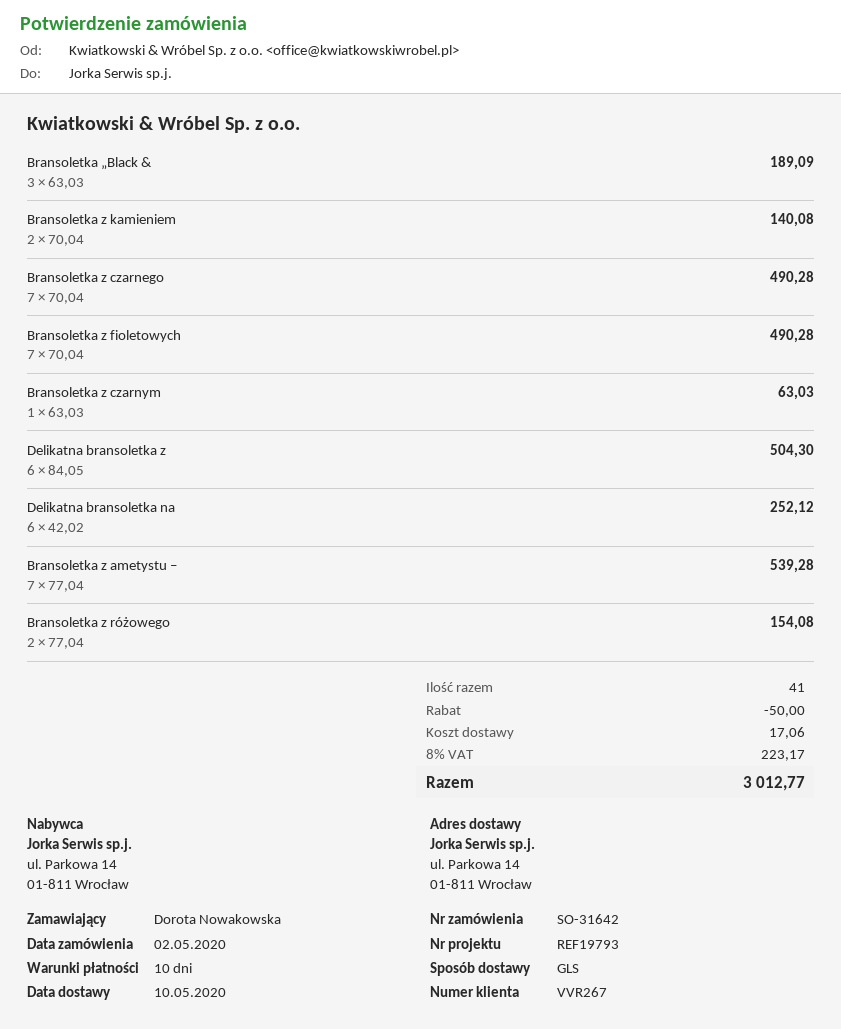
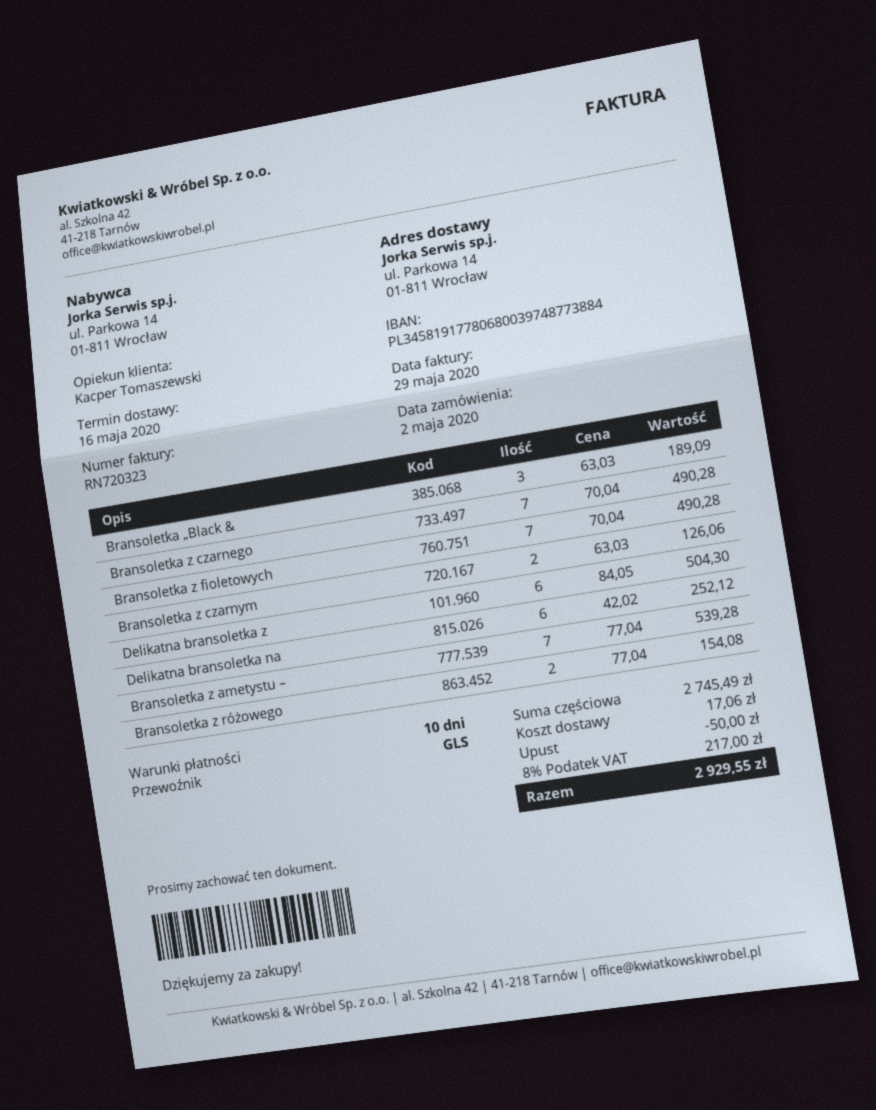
delivery date: 2020-05-10 -> 2020-05-16
Bransoletka z kamieniem: 2 x 70.04 = 140.08 -> none
Bransoletka z czarnym: 1 x 63.03 = 63.03 -> 2 x 63.03 = 126.06
tax: 8% = 223.17 -> 8% = 217.00
total: 3012.77 -> 2929.55

